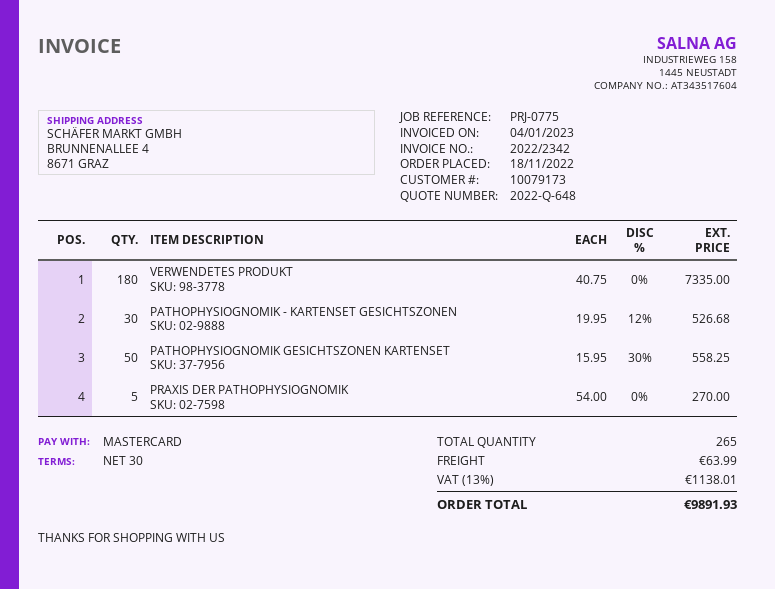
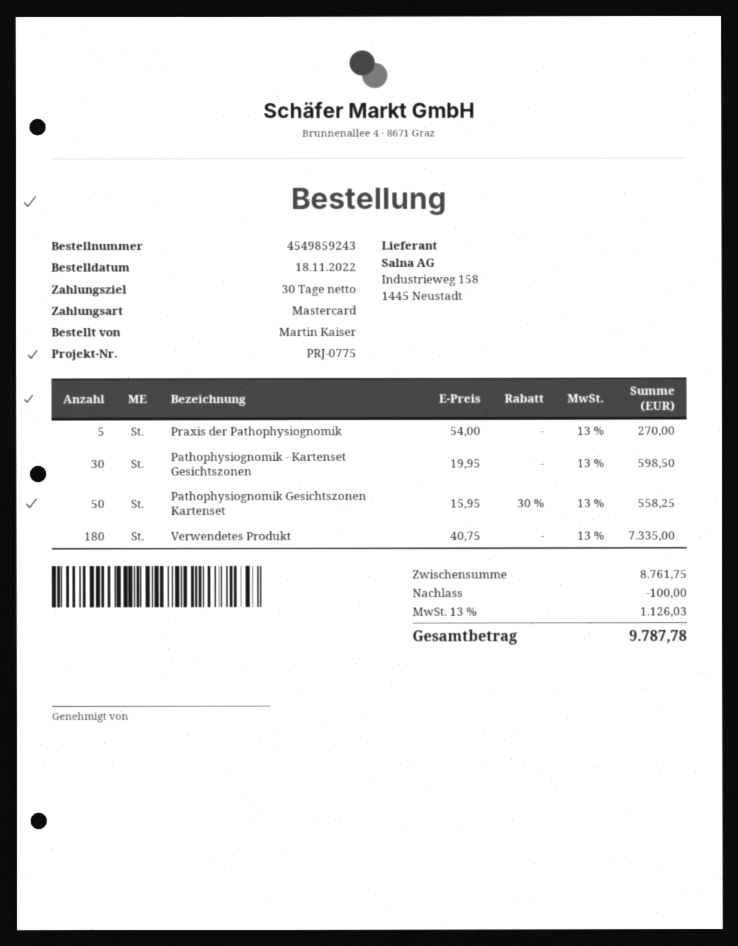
PATHOPHYSIOGNOMIK - KARTENSET GESICHTSZONEN: 30 x 19.95 - 12% = 526.68 -> 30 x 19.95 = 598.50
discount: none -> 100.00
shipping: 63.99 -> none
tax: 13% = 1138.01 -> 13% = 1126.03
total: 9891.93 -> 9787.78

